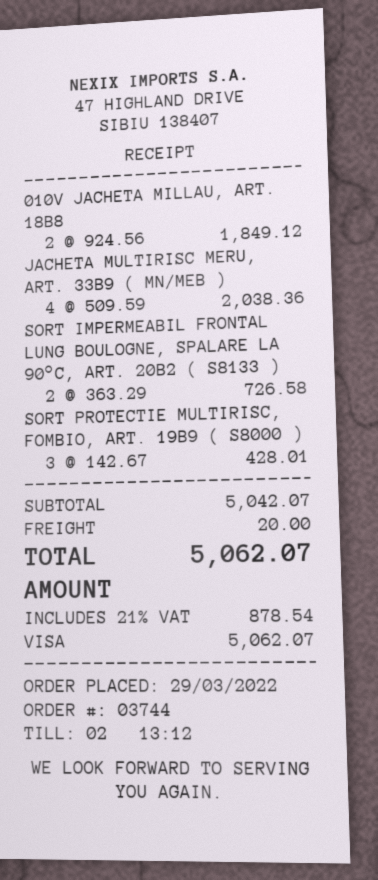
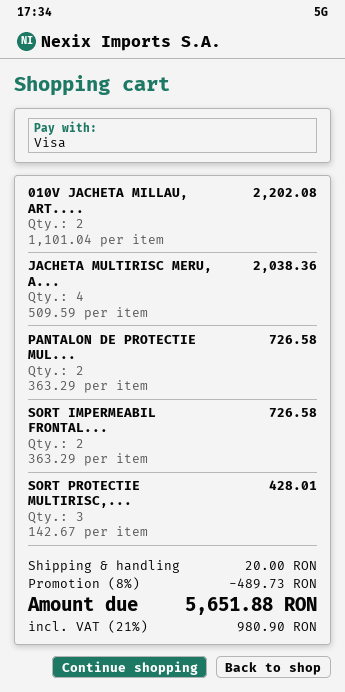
010V JACHETA MILLAU, ART. 18B8: 2 x 924.56 = 1849.12 -> 2 x 1101.04 = 2202.08
PANTALON DE PROTECTIE MUL...: none -> 2 x 363.29 = 726.58
discount: none -> 8% = 489.73
tax: 21% = 878.54 -> 21% = 980.90
total: 5062.07 -> 5651.88

